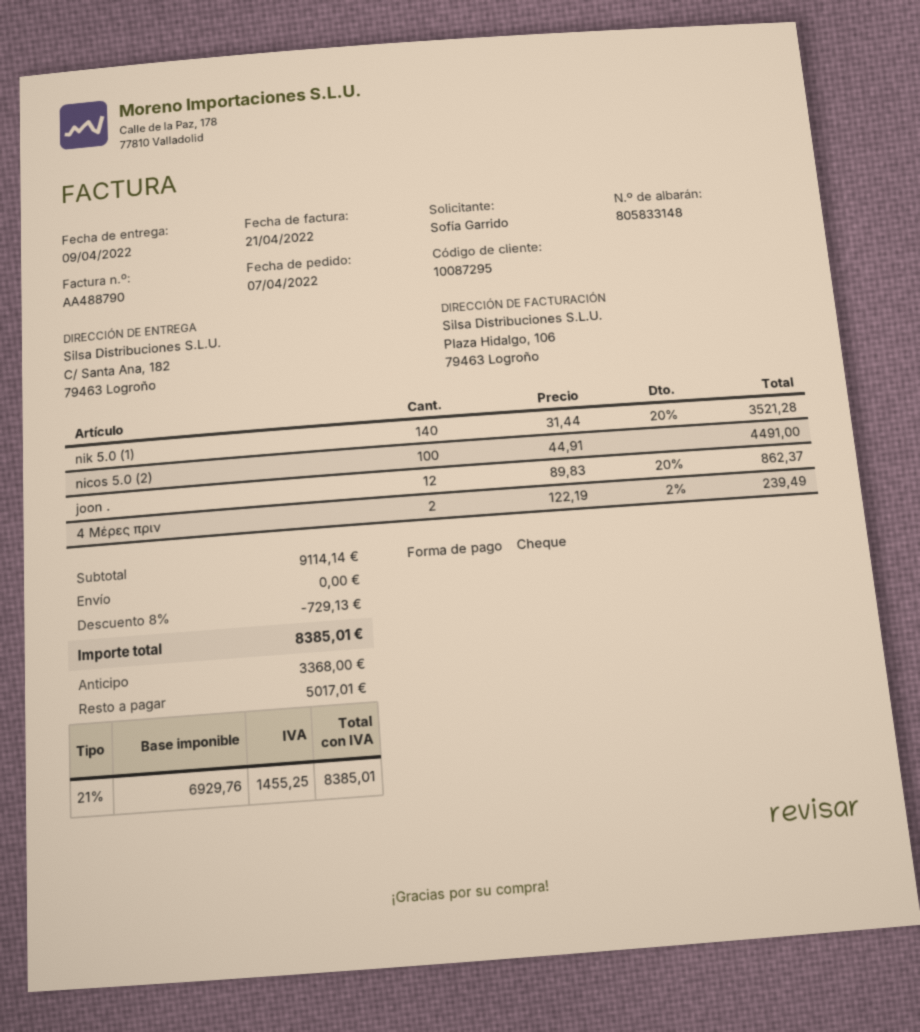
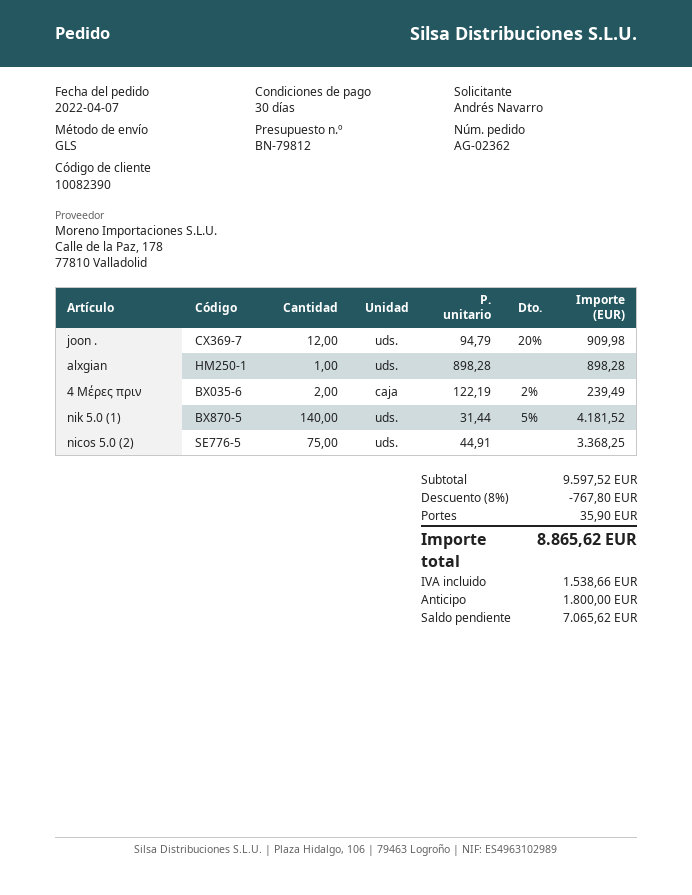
customer number: 10087295 -> 10082390
ordered by: Sofía Garrido -> Andrés Navarro
nik 5.0 (1): 140 x 31.44 - 20% = 3521.28 -> 140 x 31.44 - 5% = 4181.52
nicos 5.0 (2): 100 x 44.91 = 4491.00 -> 75 x 44.91 = 3368.25
joon .: 12 x 89.83 - 20% = 862.37 -> 12 x 94.79 - 20% = 909.98
alxgian: none -> 1 x 898.28 = 898.28
subtotal: 9114.14 -> 9597.52
discount: 8% = 729.13 -> 8% = 767.80
shipping: 0.00 -> 35.90
tax: 1455.25 -> 1538.66
total: 8385.01 -> 8865.62
deposit: 3368.00 -> 1800.00
balance: 5017.01 -> 7065.62

